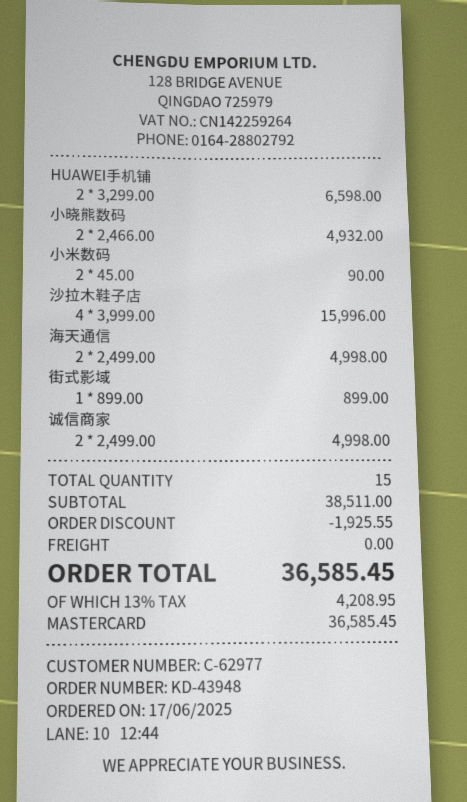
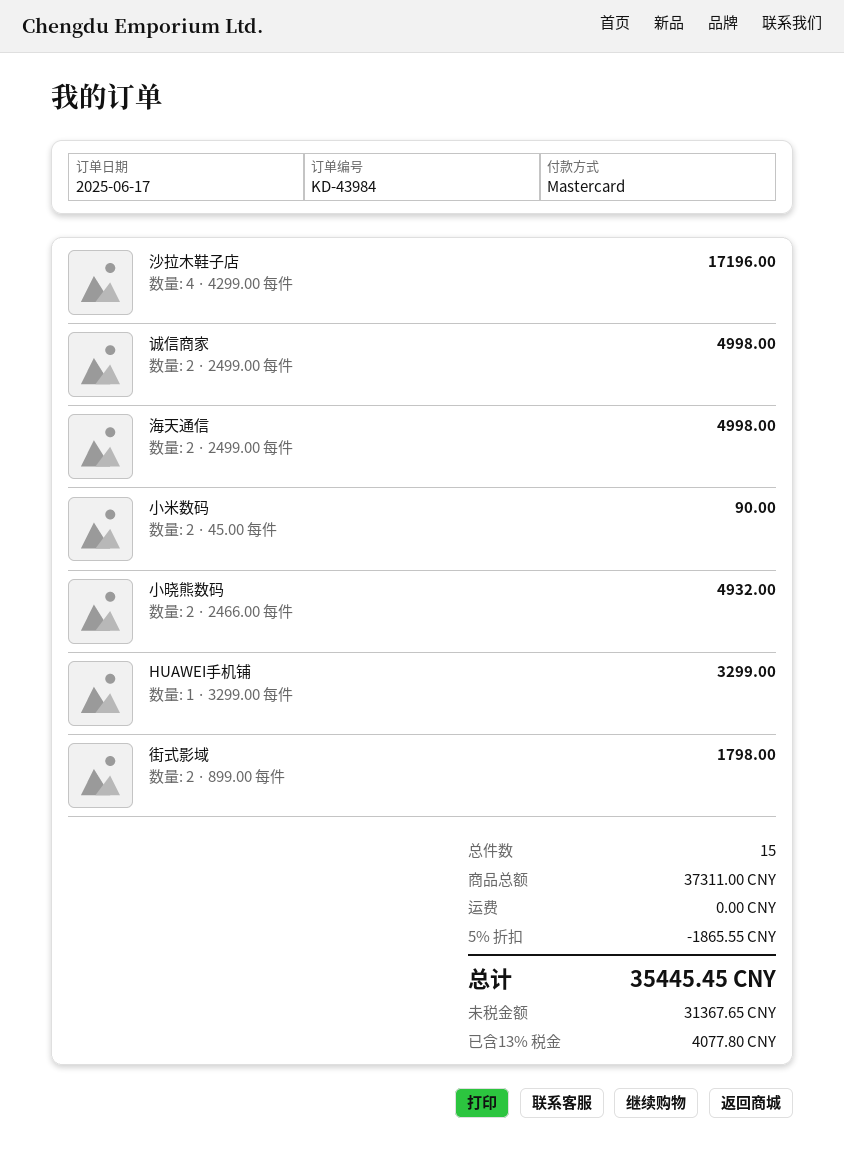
order number: KD-43948 -> KD-43984
HUAWEI手机铺: 2 x 3299.00 = 6598.00 -> 1 x 3299.00 = 3299.00
沙拉木鞋子店: 4 x 3999.00 = 15996.00 -> 4 x 4299.00 = 17196.00
街式影域: 1 x 899.00 = 899.00 -> 2 x 899.00 = 1798.00
subtotal: 38511.00 -> 37311.00
discount: 1925.55 -> 1865.55
tax: 13% = 4208.95 -> 13% = 4077.80
total: 36585.45 -> 35445.45

